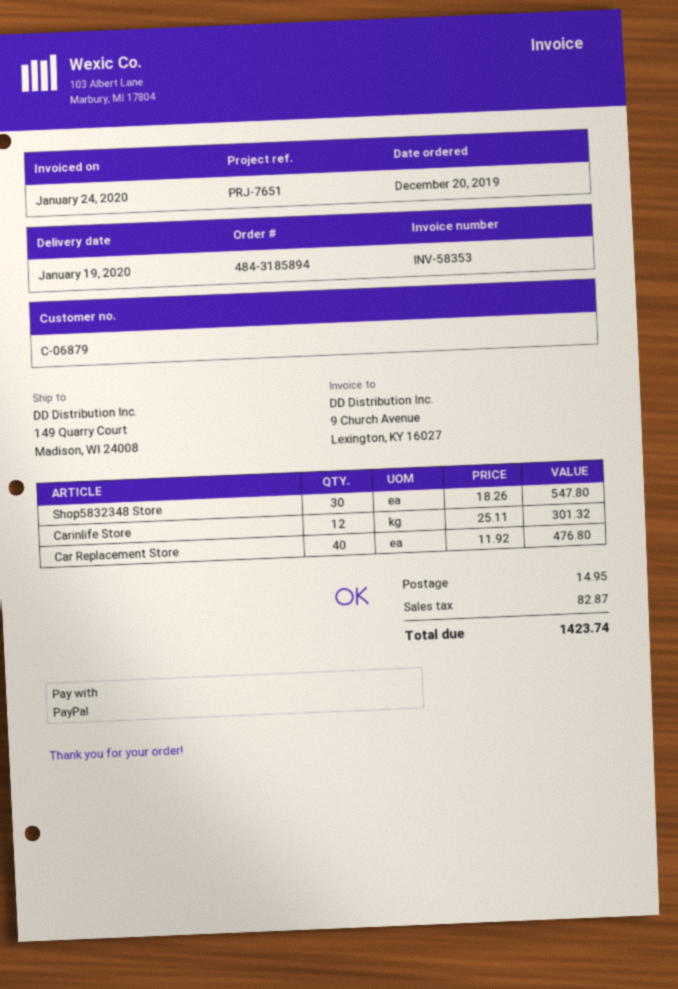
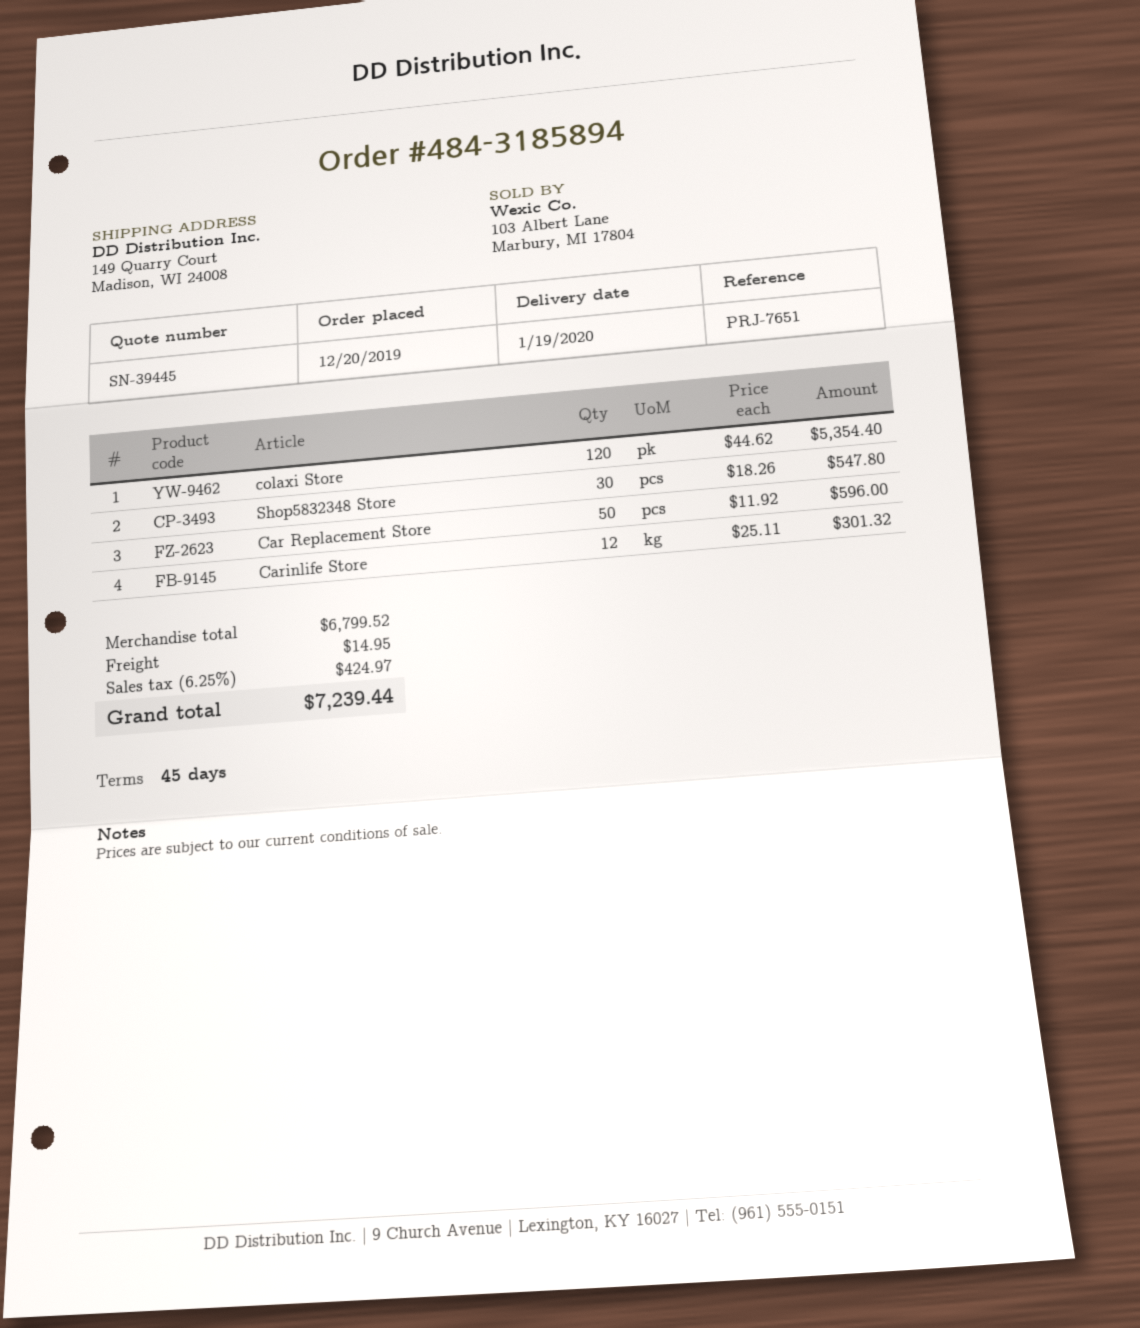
Car Replacement Store: 40 x 11.92 = 476.80 -> 50 x 11.92 = 596.00
colaxi Store: none -> 120 x 44.62 = 5354.40
tax: 82.87 -> 424.97
total: 1423.74 -> 7239.44

